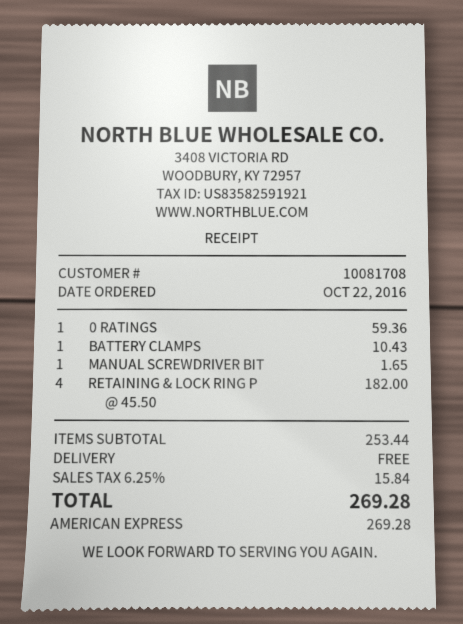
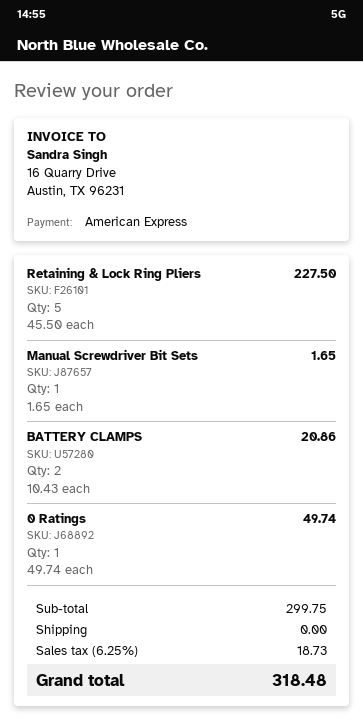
0 RATINGS: 1 x 59.36 = 59.36 -> 1 x 49.74 = 49.74
BATTERY CLAMPS: 1 x 10.43 = 10.43 -> 2 x 10.43 = 20.86
RETAINING & LOCK RING P: 4 x 45.50 = 182.00 -> 5 x 45.50 = 227.50
subtotal: 253.44 -> 299.75
tax: 6.25% = 15.84 -> 6.25% = 18.73
total: 269.28 -> 318.48

